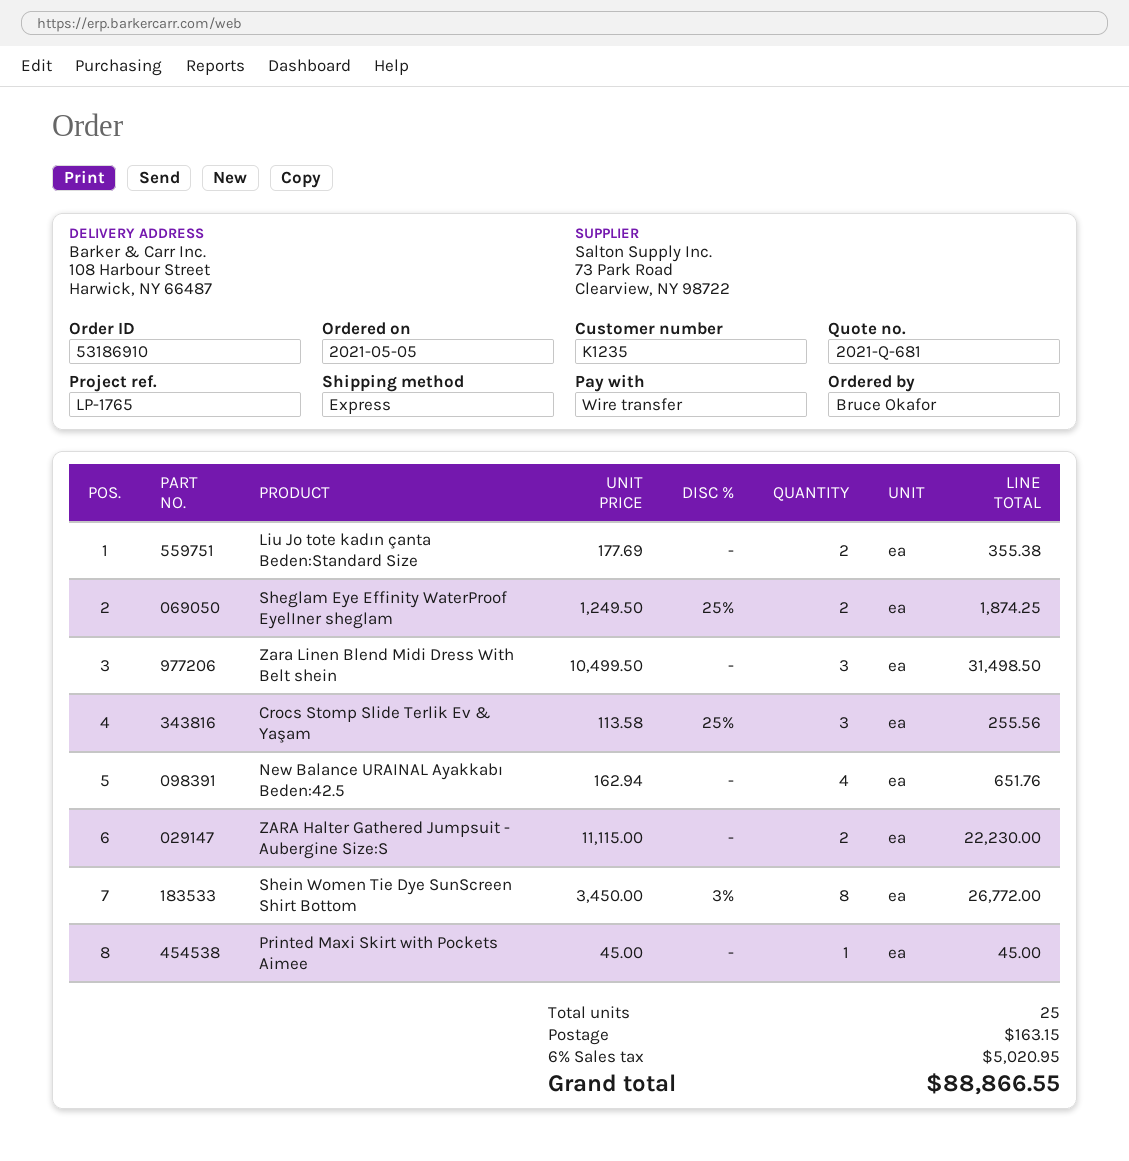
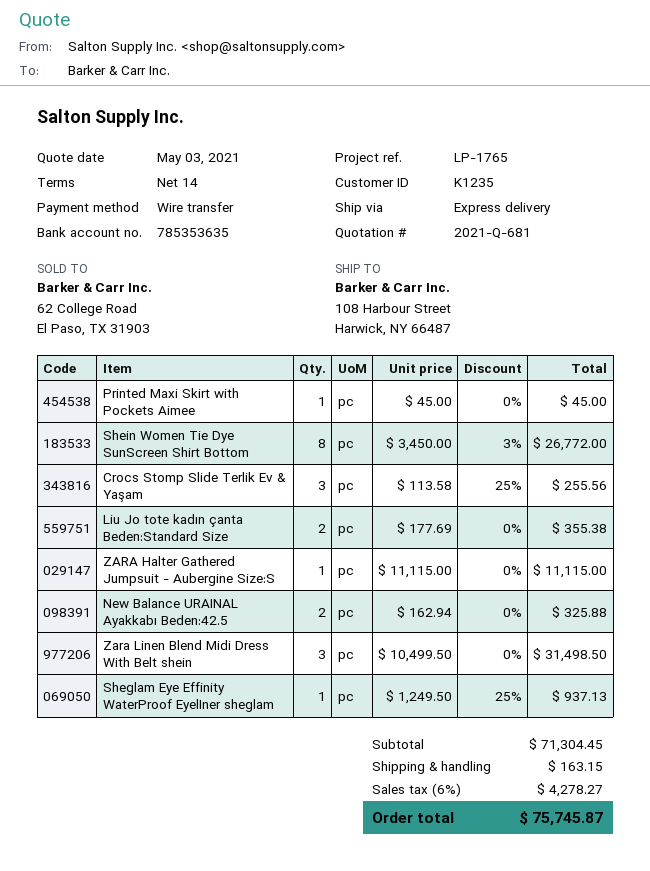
Sheglam Eye Effinity WaterProof EyelIner sheglam: 2 x 1249.50 - 25% = 1874.25 -> 1 x 1249.50 - 25% = 937.13
New Balance URAINAL Ayakkabı Beden:42.5: 4 x 162.94 = 651.76 -> 2 x 162.94 = 325.88
ZARA Halter Gathered Jumpsuit - Aubergine Size:S: 2 x 11115.00 = 22230.00 -> 1 x 11115.00 = 11115.00
tax: 6% = 5020.95 -> 6% = 4278.27
total: 88866.55 -> 75745.87

